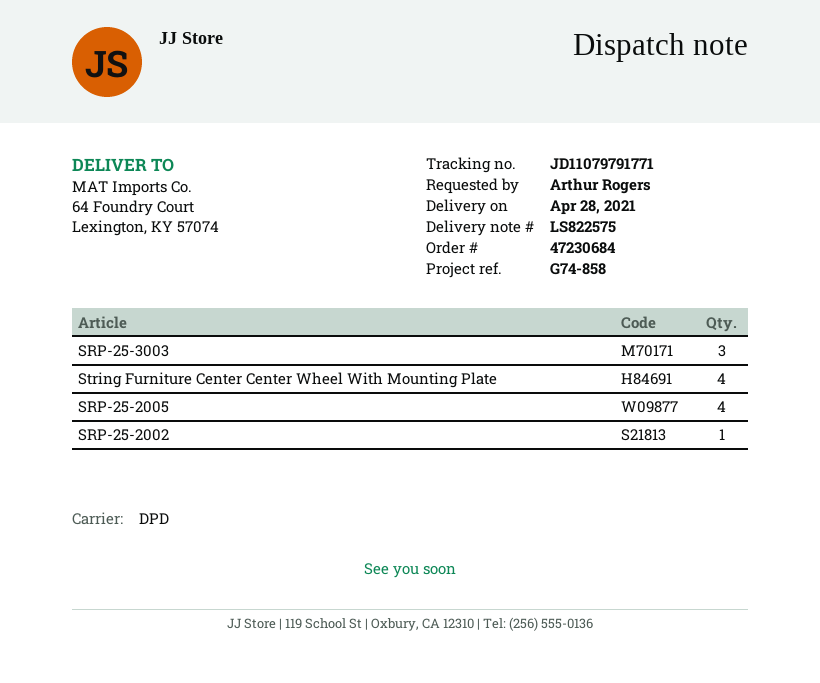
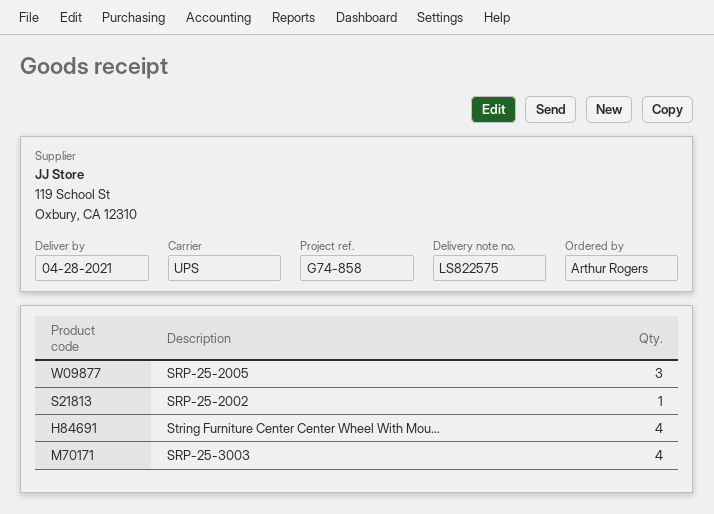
shipping method: DPD -> UPS
SRP-25-3003: 3 -> 4
SRP-25-2005: 4 -> 3

